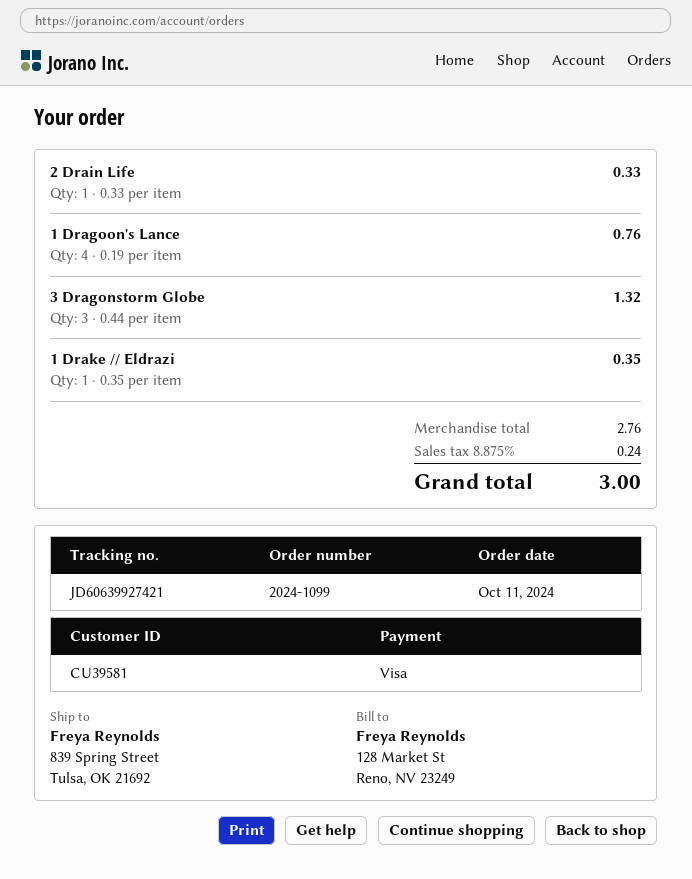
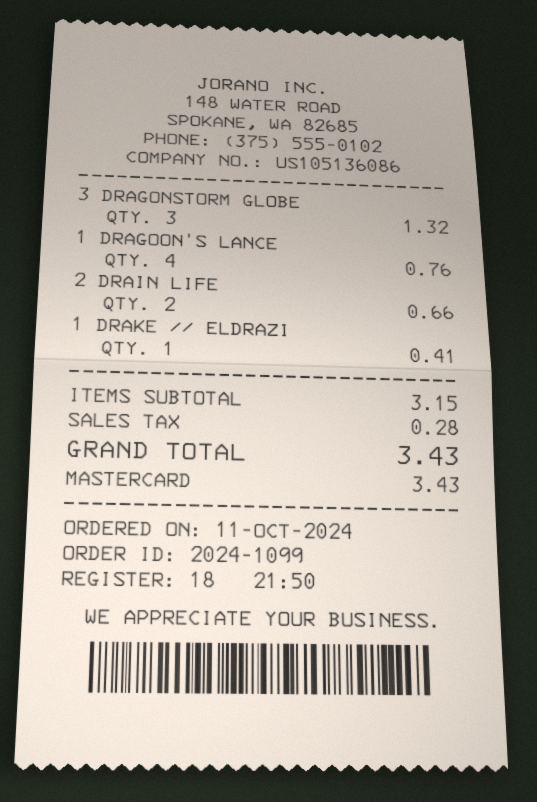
payment method: Visa -> Mastercard
2 Drain Life: 1 for 0.33 -> 2 for 0.66
1 Drake // Eldrazi: 1 for 0.35 -> 1 for 0.41
subtotal: 2.76 -> 3.15
tax: 0.24 -> 0.28
total: 3.00 -> 3.43

